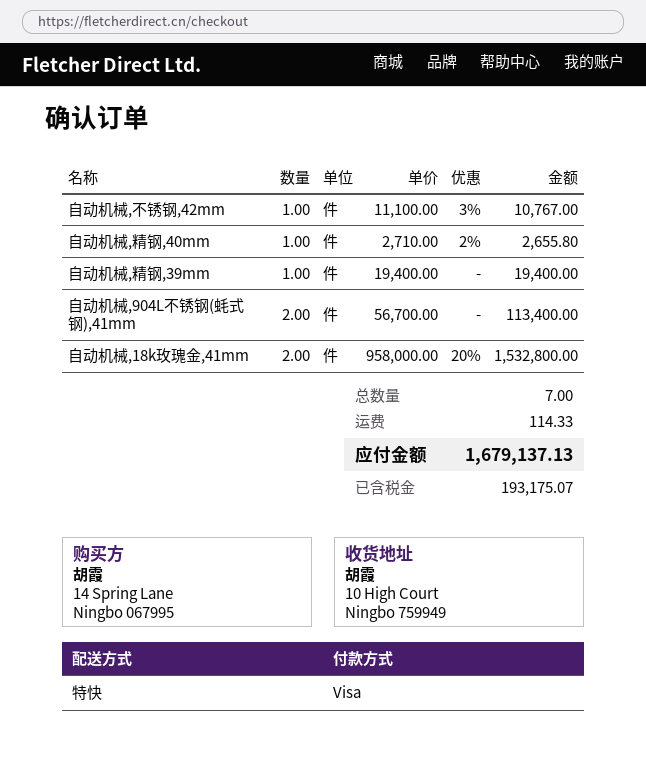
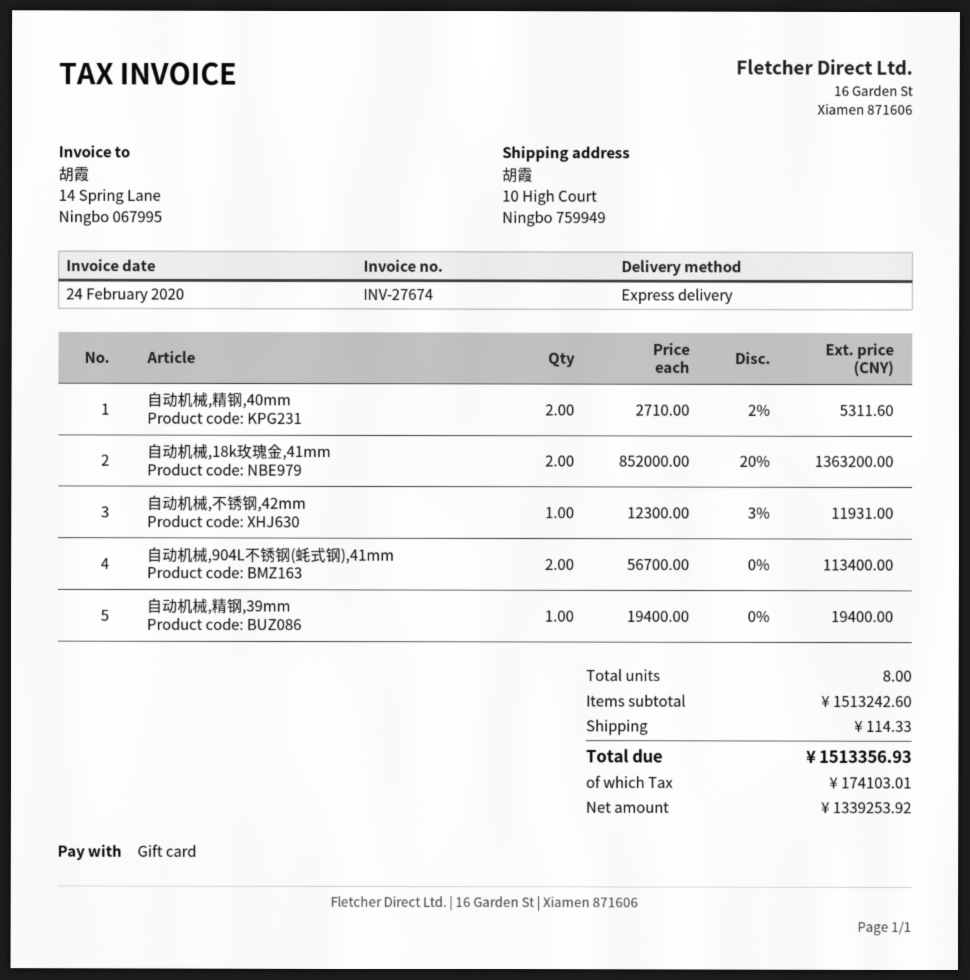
payment method: Visa -> gift card
自动机械,不锈钢,42mm: 1 x 11100.00 - 3% = 10767.00 -> 1 x 12300.00 - 3% = 11931.00
自动机械,精钢,40mm: 1 x 2710.00 - 2% = 2655.80 -> 2 x 2710.00 - 2% = 5311.60
自动机械,18k玫瑰金,41mm: 2 x 958000.00 - 20% = 1532800.00 -> 2 x 852000.00 - 20% = 1363200.00
total quantity: 7 -> 8
tax: 193175.07 -> 174103.01
total: 1679137.13 -> 1513356.93

